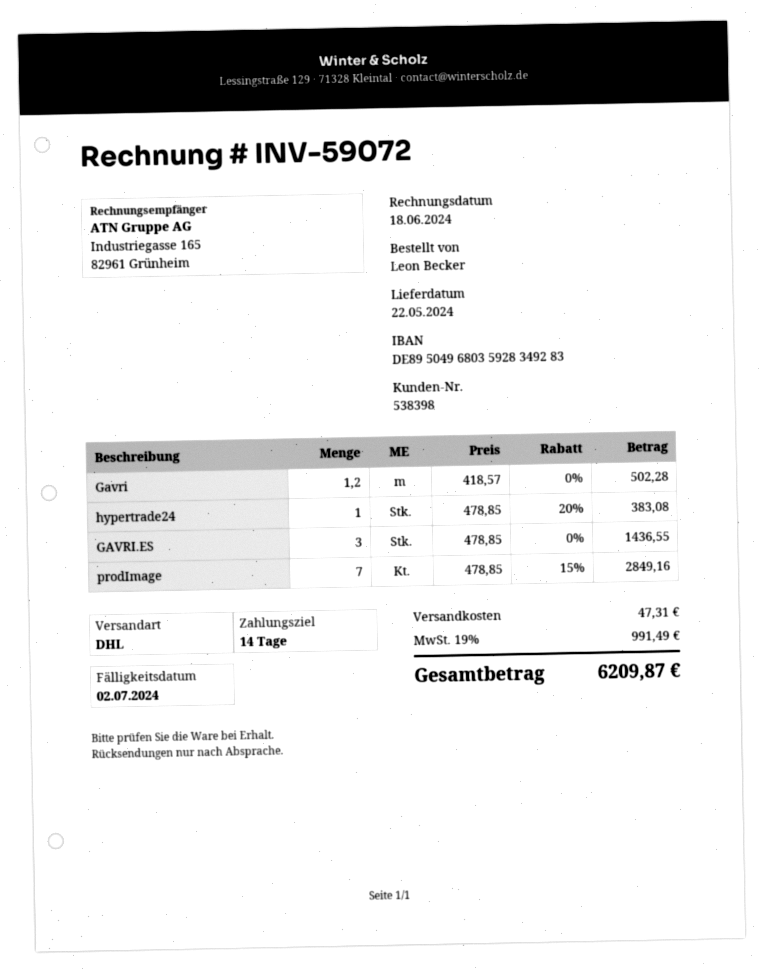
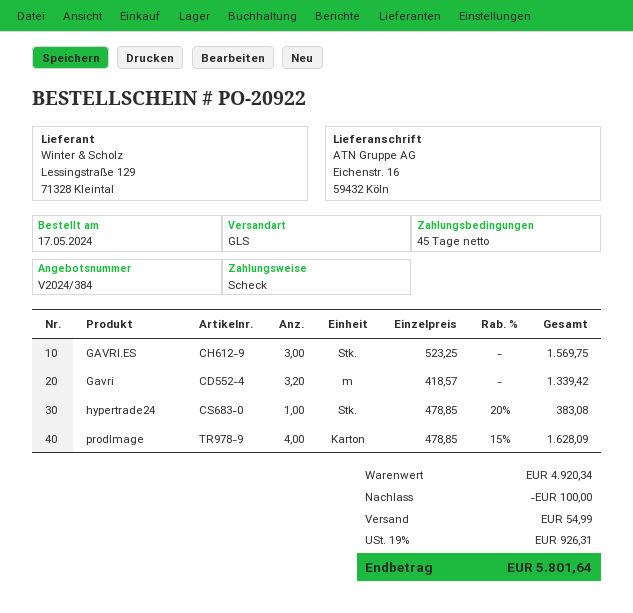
payment terms: 14 days -> 45 days
shipping method: DHL -> GLS
Gavri: 1.2 x 418.57 = 502.28 -> 3.2 x 418.57 = 1339.42
GAVRI.ES: 3 x 478.85 = 1436.55 -> 3 x 523.25 = 1569.75
prodImage: 7 x 478.85 - 15% = 2849.16 -> 4 x 478.85 - 15% = 1628.09
discount: none -> 100.00
shipping: 47.31 -> 54.99
tax: 19% = 991.49 -> 19% = 926.31
total: 6209.87 -> 5801.64

